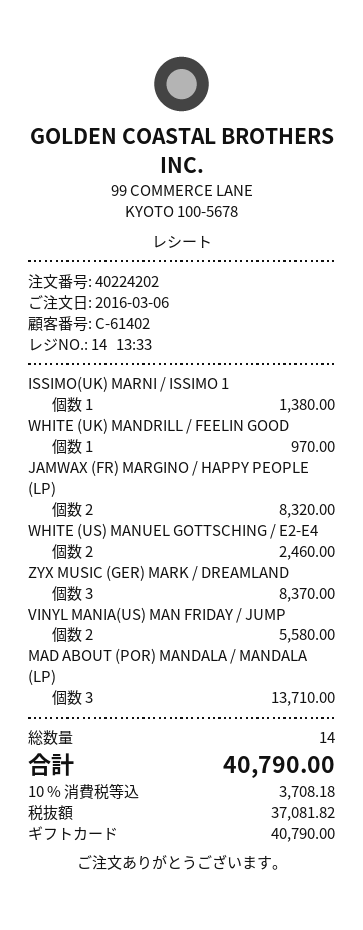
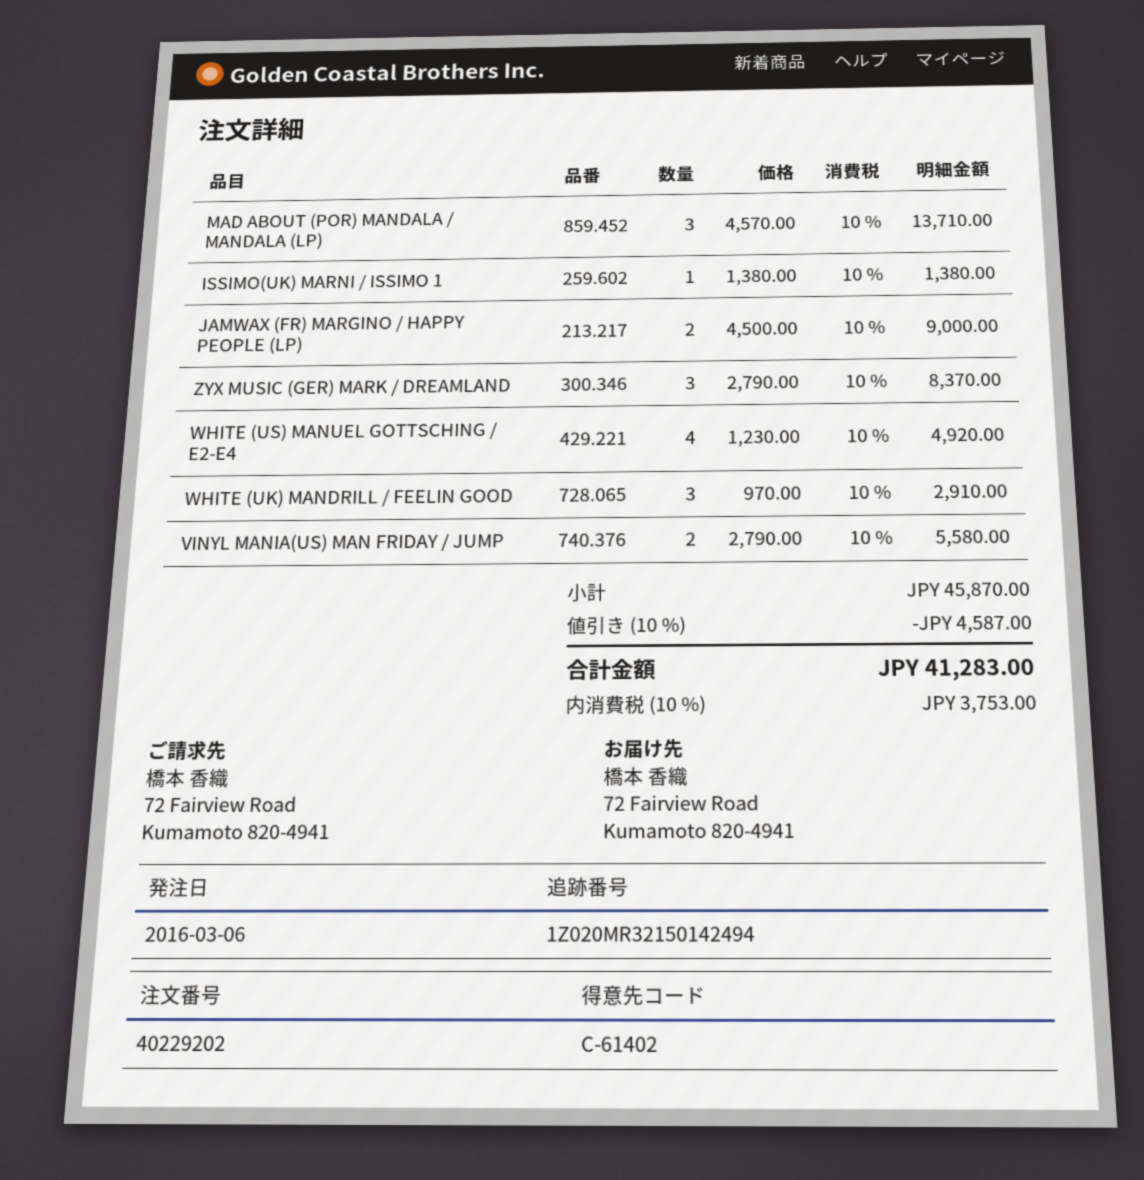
order number: 40224202 -> 40229202
WHITE (UK) MANDRILL / FEELIN GOOD: 1 for 970.00 -> 3 for 2910.00
JAMWAX (FR) MARGINO / HAPPY PEOPLE (LP): 2 for 8320.00 -> 2 for 9000.00
WHITE (US) MANUEL GOTTSCHING / E2-E4: 2 for 2460.00 -> 4 for 4920.00
discount: none -> 10% = 4587.00
tax: 10% = 3708.18 -> 10% = 3753.00
total: 40790.00 -> 41283.00

